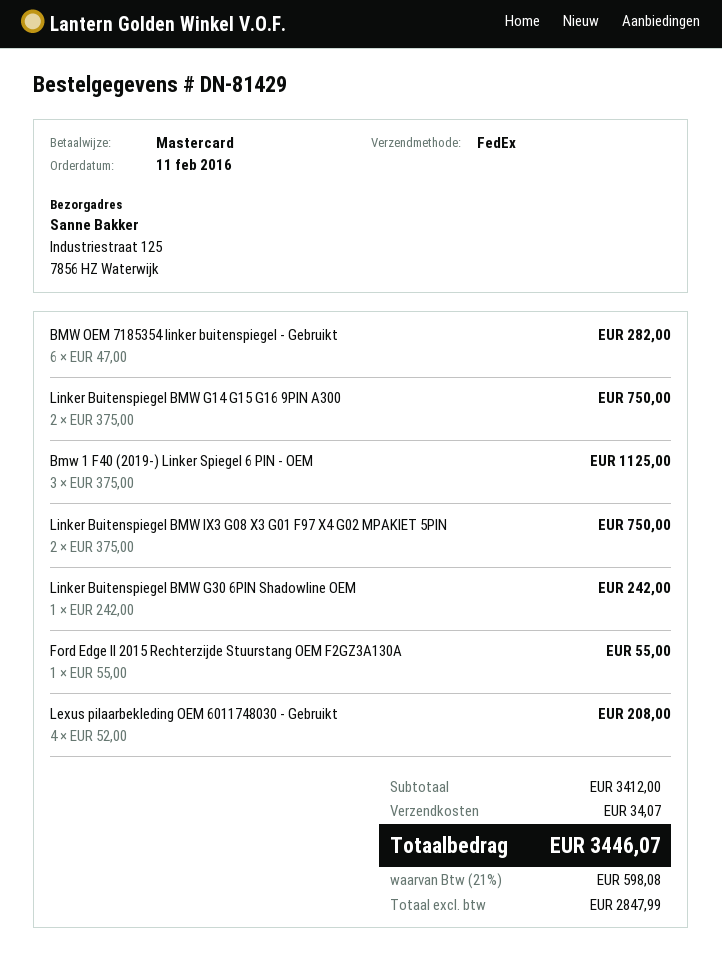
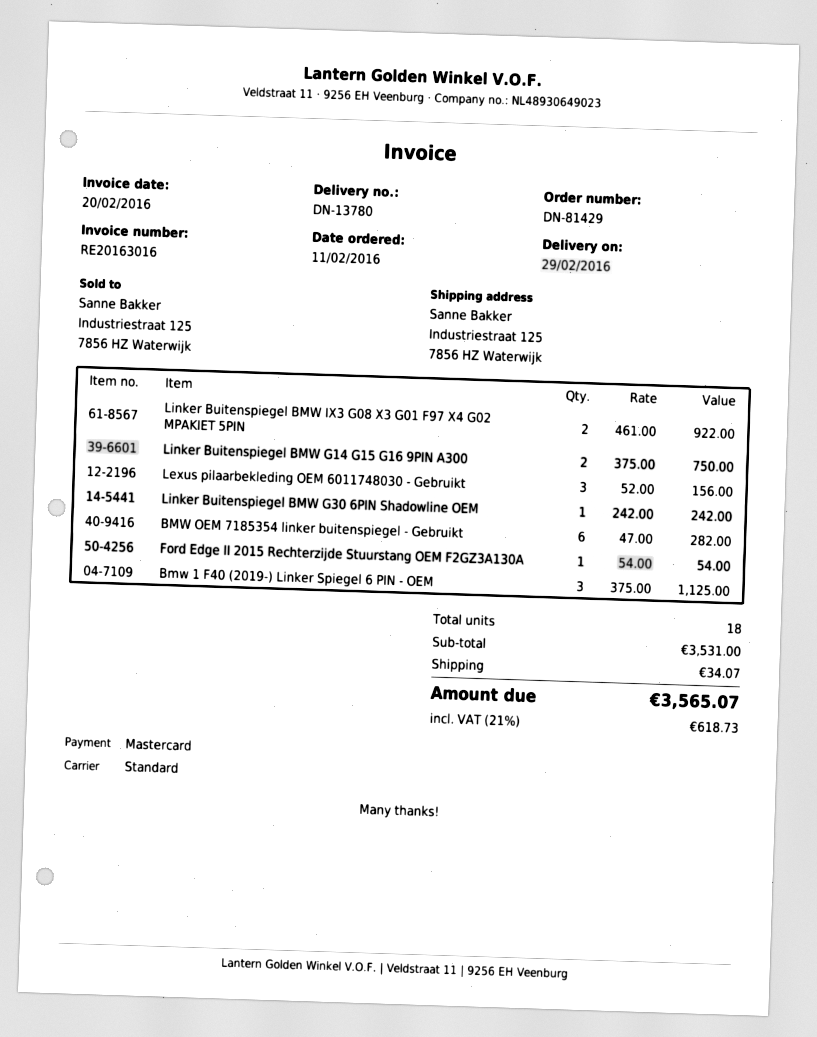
shipping method: FedEx -> standard
Linker Buitenspiegel BMW IX3 G08 X3 G01 F97 X4 G02 MPAKIET 5PIN: 2 x 375.00 = 750.00 -> 2 x 461.00 = 922.00
Ford Edge II 2015 Rechterzijde Stuurstang OEM F2GZ3A130A: 1 x 55.00 = 55.00 -> 1 x 54.00 = 54.00
Lexus pilaarbekleding OEM 6011748030 - Gebruikt: 4 x 52.00 = 208.00 -> 3 x 52.00 = 156.00
subtotal: 3412.00 -> 3531.00
tax: 21% = 598.08 -> 21% = 618.73
total: 3446.07 -> 3565.07

